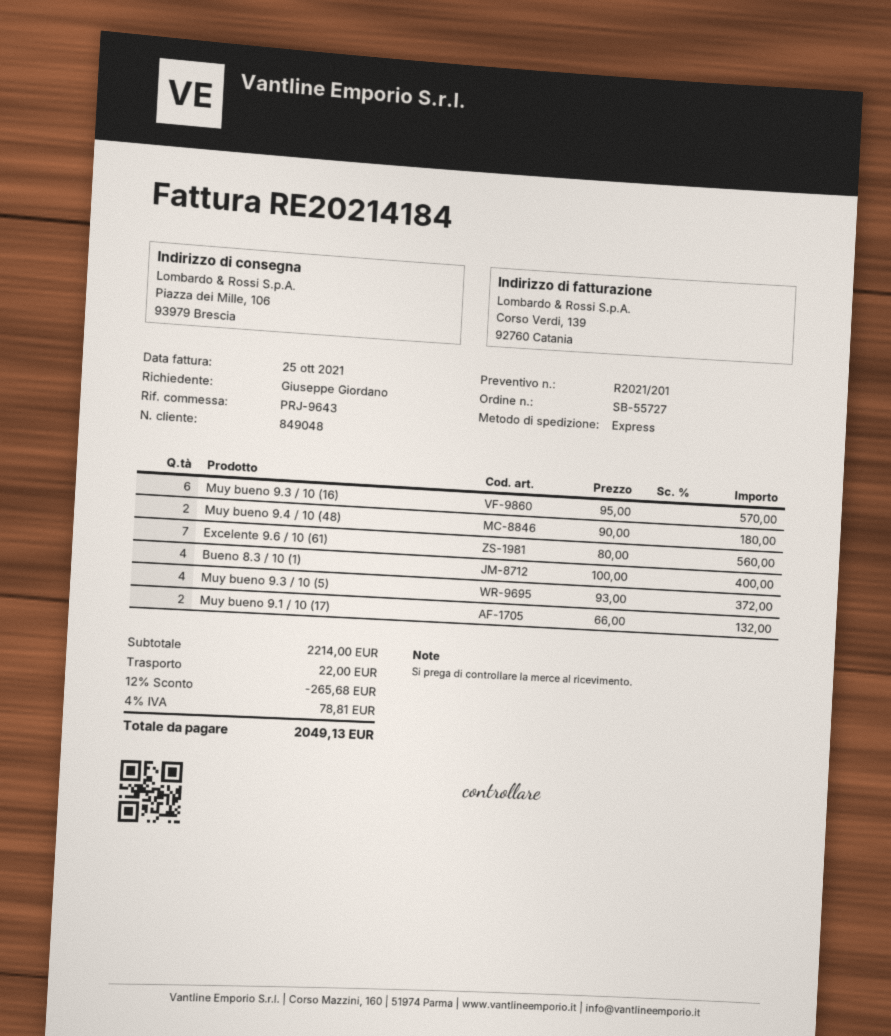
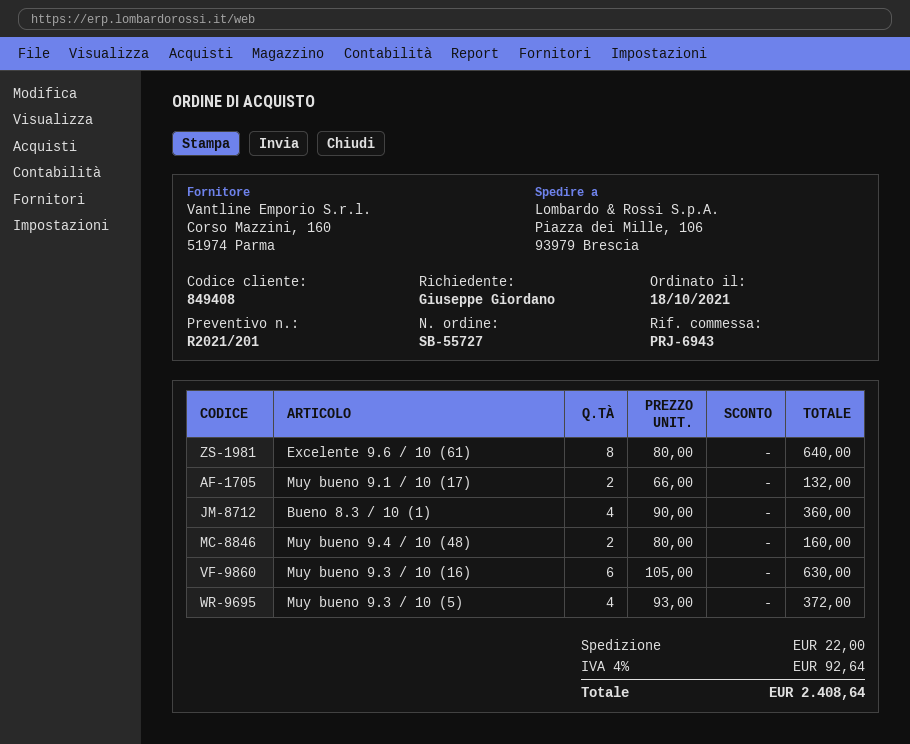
customer number: 849048 -> 849408
reference: PRJ-9643 -> PRJ-6943
Muy bueno 9.3 / 10 (16): 6 x 95.00 = 570.00 -> 6 x 105.00 = 630.00
Muy bueno 9.4 / 10 (48): 2 x 90.00 = 180.00 -> 2 x 80.00 = 160.00
Excelente 9.6 / 10 (61): 7 x 80.00 = 560.00 -> 8 x 80.00 = 640.00
Bueno 8.3 / 10 (1): 4 x 100.00 = 400.00 -> 4 x 90.00 = 360.00
discount: 12% = 265.68 -> none
tax: 4% = 78.81 -> 4% = 92.64
total: 2049.13 -> 2408.64

